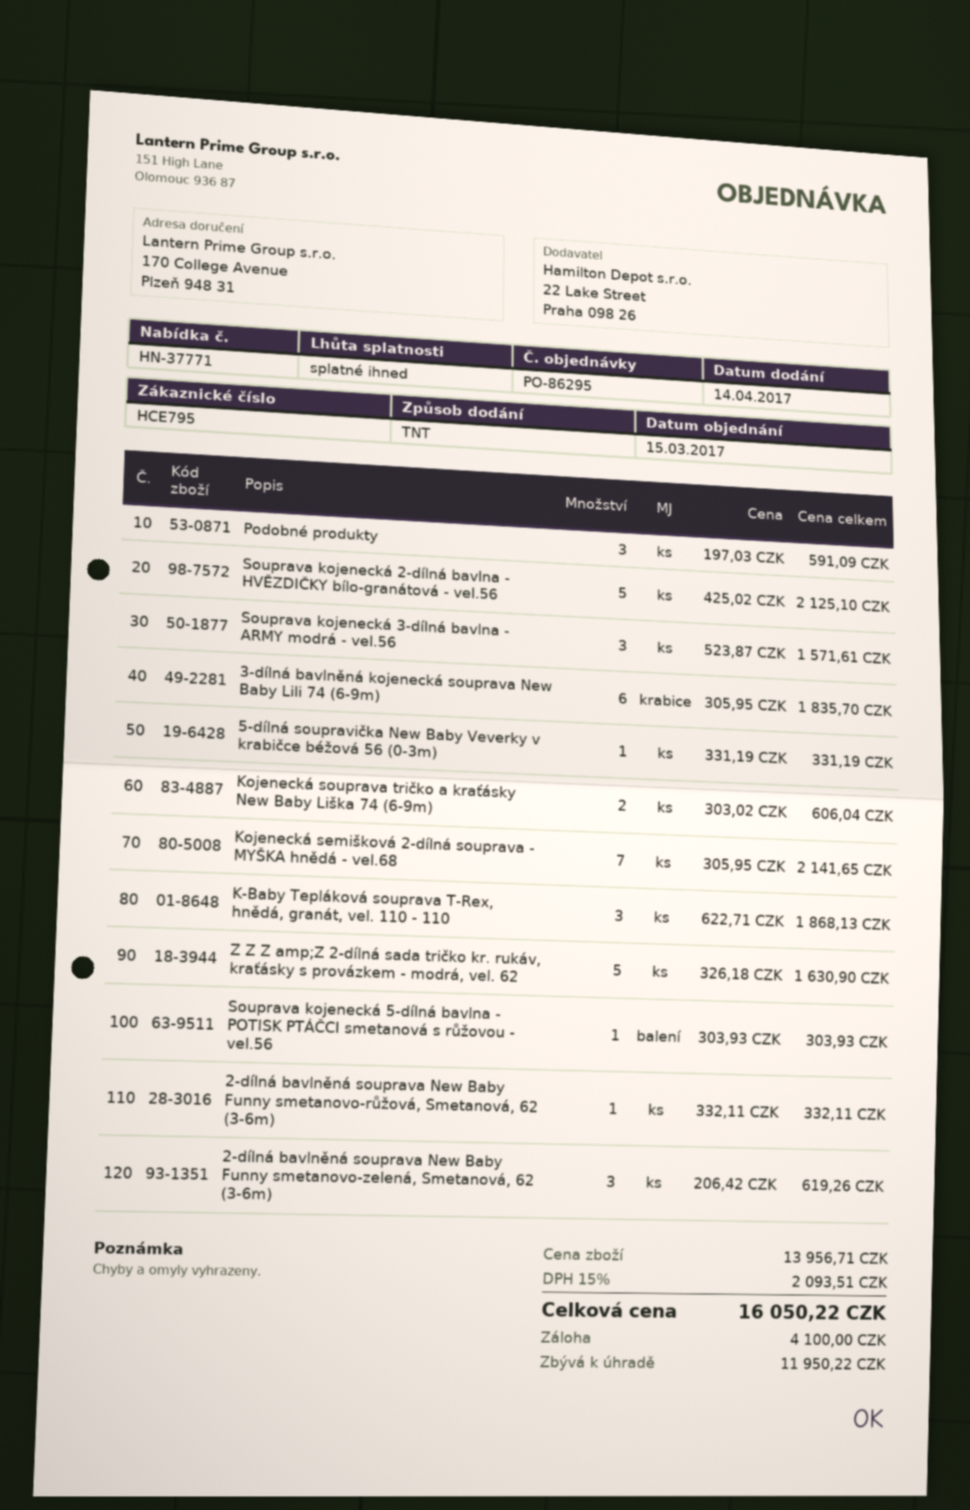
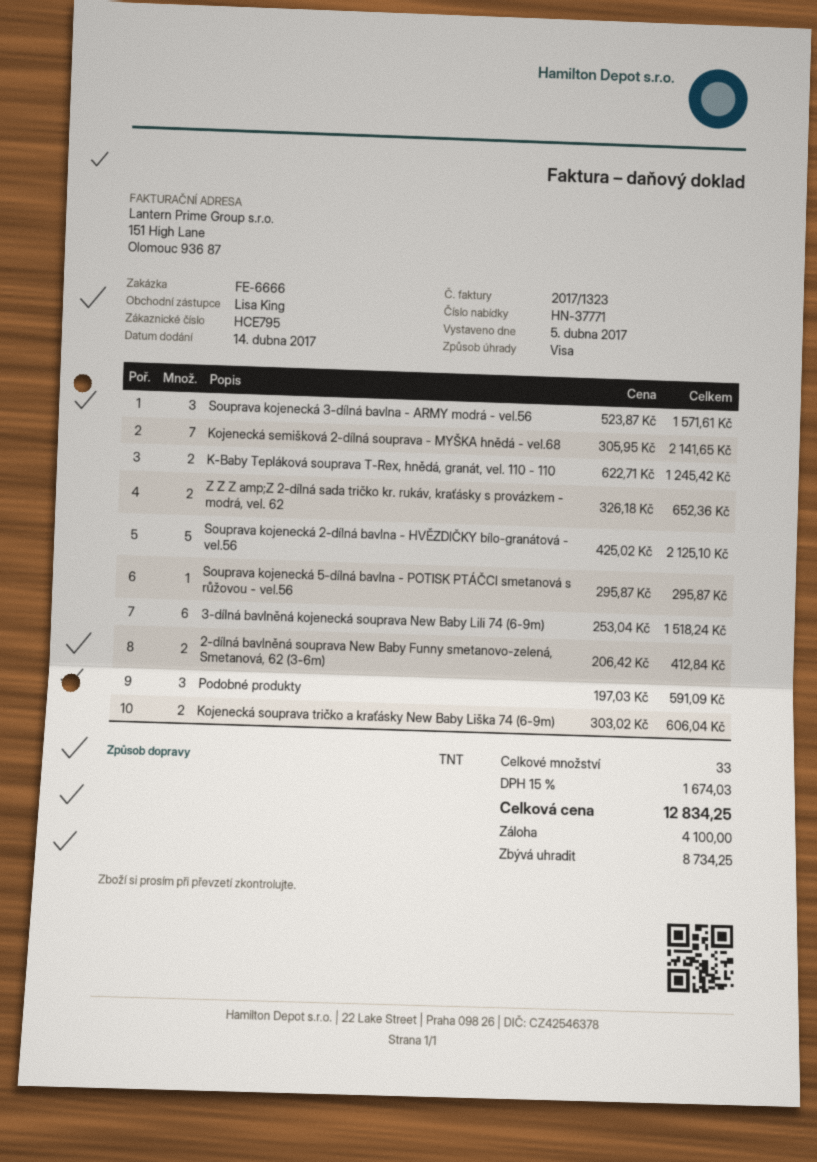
3-dílná bavlněná kojenecká souprava New Baby Lili 74 (6-9m): 6 x 305.95 = 1835.70 -> 6 x 253.04 = 1518.24
5-dílná soupravička New Baby Veverky v krabičce béžová 56 (0-3m): 1 x 331.19 = 331.19 -> none
K-Baby Tepláková souprava T-Rex, hnědá, granát, vel. 110 - 110: 3 x 622.71 = 1868.13 -> 2 x 622.71 = 1245.42
Z Z Z amp;Z 2-dílná sada tričko kr. rukáv, kraťásky s provázkem - modrá, vel. 62: 5 x 326.18 = 1630.90 -> 2 x 326.18 = 652.36
Souprava kojenecká 5-dílná bavlna - POTISK PTÁČCI smetanová s růžovou - vel.56: 1 x 303.93 = 303.93 -> 1 x 295.87 = 295.87
2-dílná bavlněná souprava New Baby Funny smetanovo-růžová, Smetanová, 62 (3-6m): 1 x 332.11 = 332.11 -> none
2-dílná bavlněná souprava New Baby Funny smetanovo-zelená, Smetanová, 62 (3-6m): 3 x 206.42 = 619.26 -> 2 x 206.42 = 412.84
tax: 15% = 2093.51 -> 15% = 1674.03
total: 16050.22 -> 12834.25
balance: 11950.22 -> 8734.25

